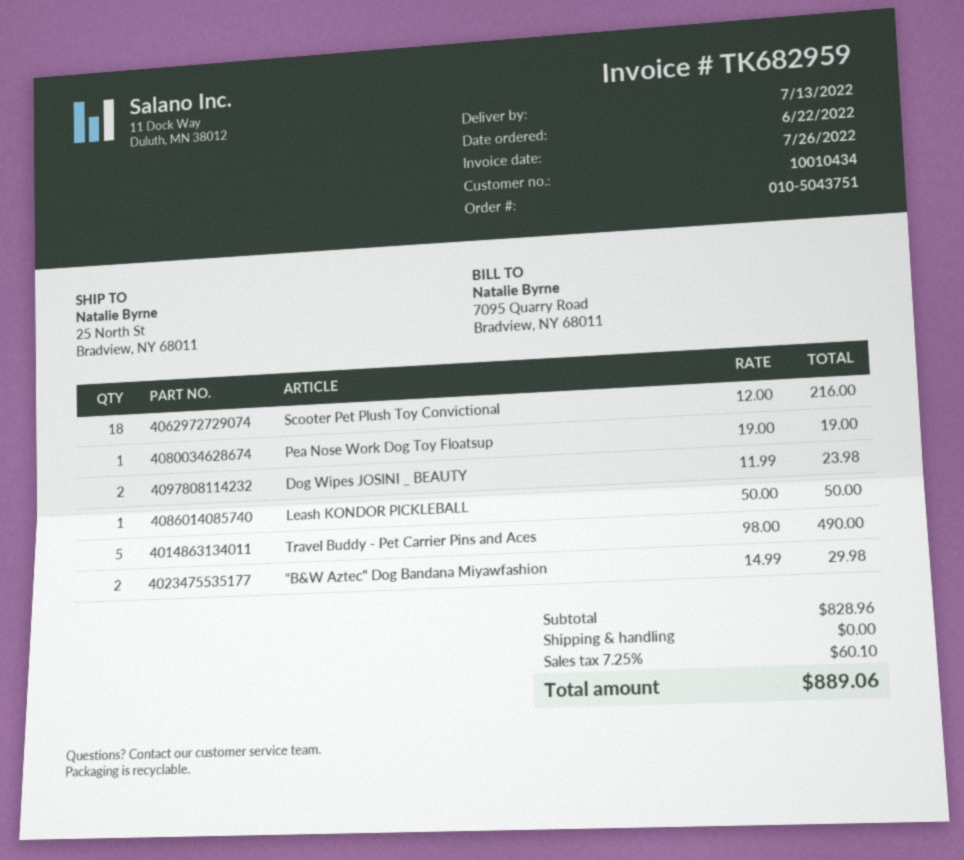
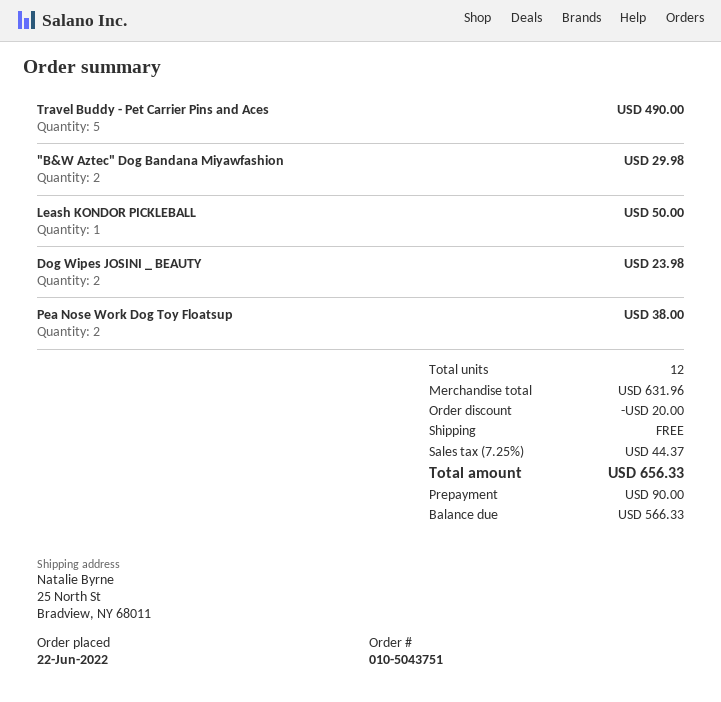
Scooter Pet Plush Toy Convictional: 18 for 216.00 -> none
Pea Nose Work Dog Toy Floatsup: 1 for 19.00 -> 2 for 38.00
subtotal: 828.96 -> 631.96
discount: none -> 20.00
tax: 7.25% = 60.10 -> 7.25% = 44.37
total: 889.06 -> 656.33

